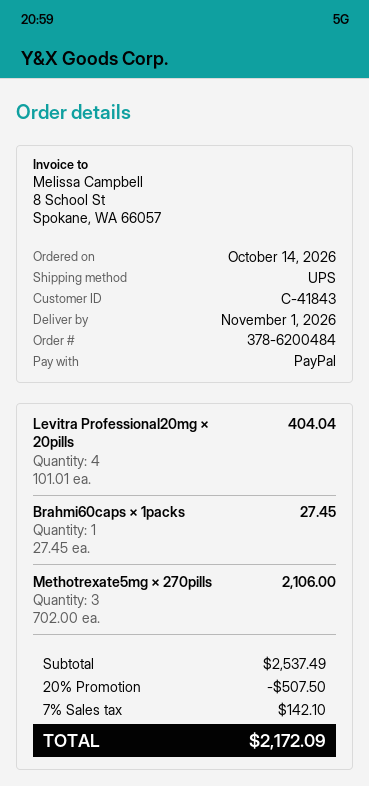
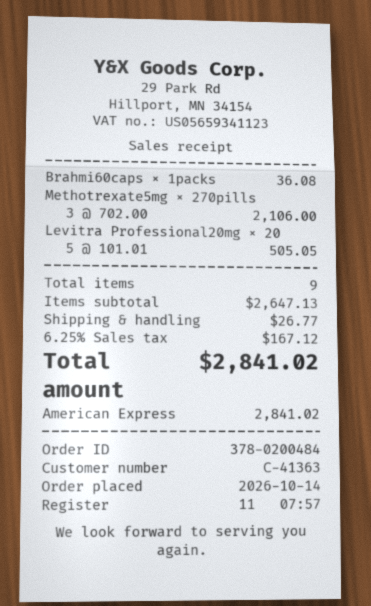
order number: 378-6200484 -> 378-0200484
customer number: C-41843 -> C-41363
payment method: PayPal -> American Express
Levitra Professional20mg × 20pills: 4 x 101.01 = 404.04 -> 5 x 101.01 = 505.05
Brahmi60caps × 1packs: 1 x 27.45 = 27.45 -> 1 x 36.08 = 36.08
subtotal: 2537.49 -> 2647.13
discount: 20% = 507.50 -> none
shipping: none -> 26.77
tax: 7% = 142.10 -> 6.25% = 167.12
total: 2172.09 -> 2841.02

